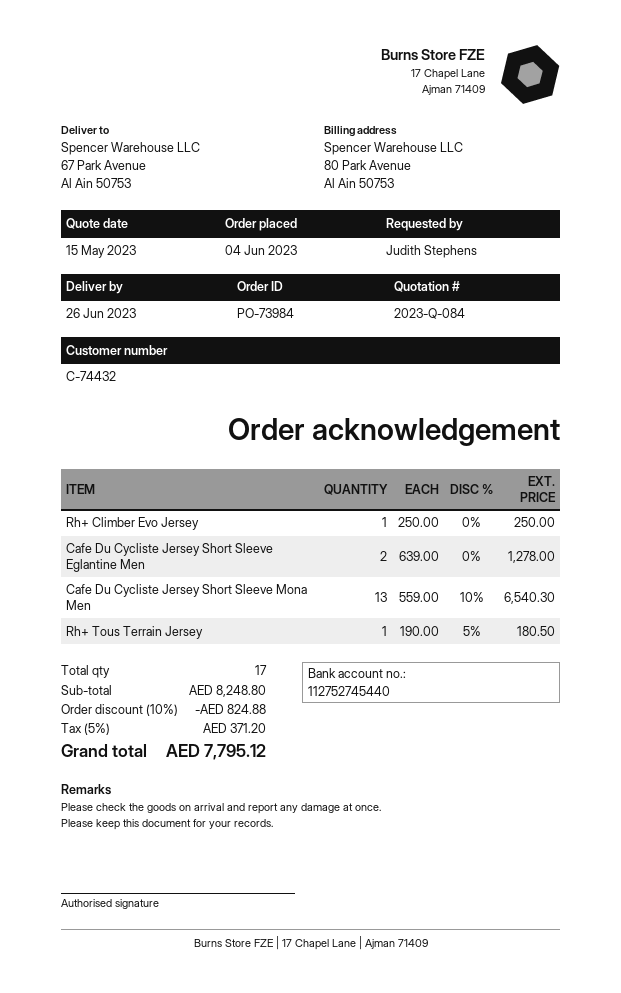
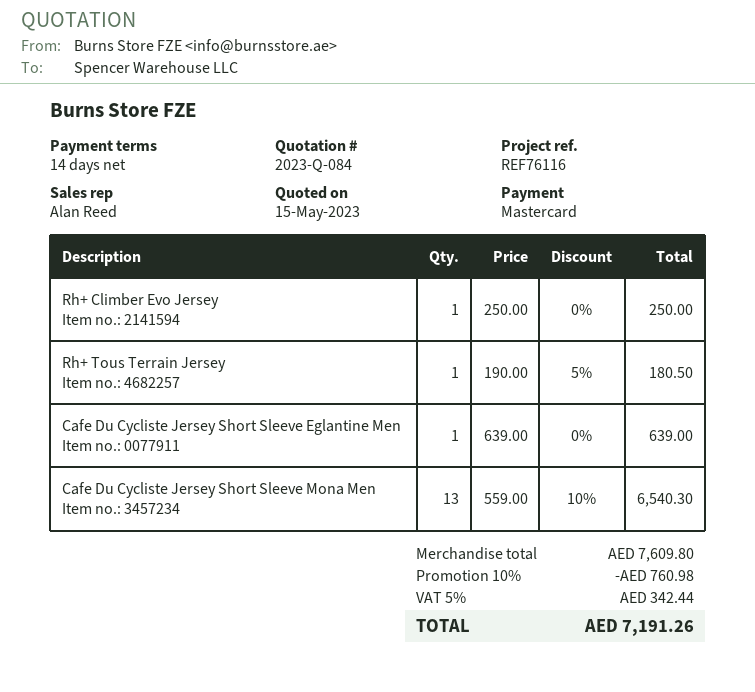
Cafe Du Cycliste Jersey Short Sleeve Eglantine Men: 2 x 639.00 = 1278.00 -> 1 x 639.00 = 639.00
subtotal: 8248.80 -> 7609.80
discount: 10% = 824.88 -> 10% = 760.98
tax: 5% = 371.20 -> 5% = 342.44
total: 7795.12 -> 7191.26

